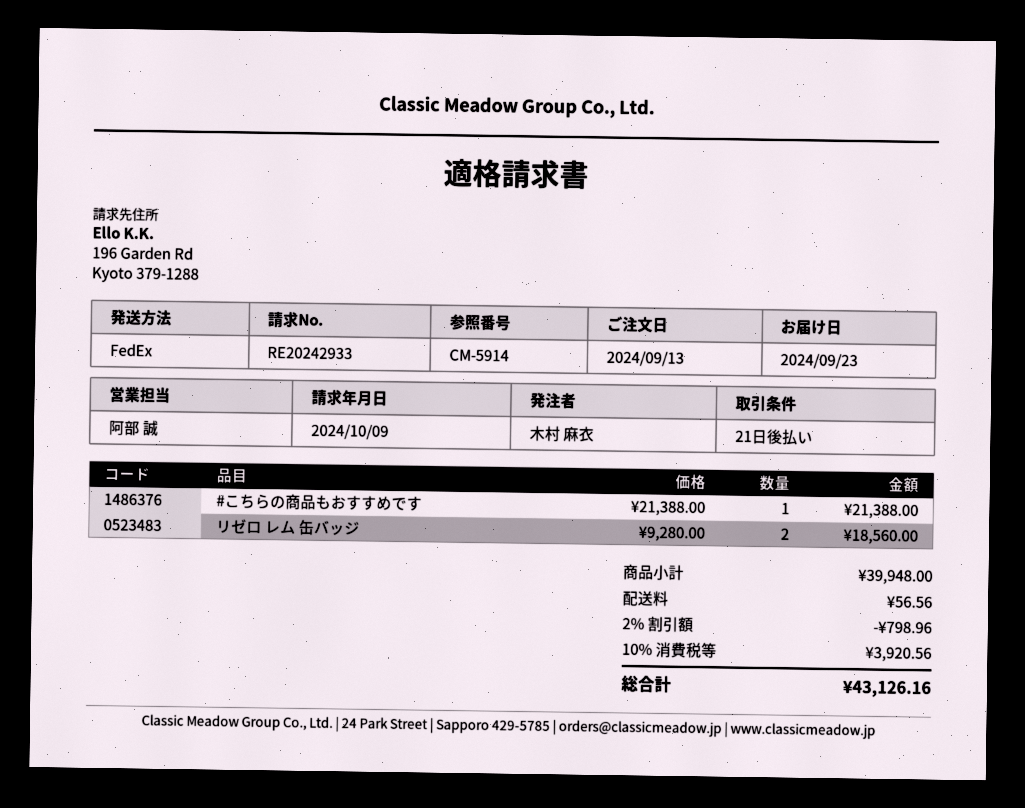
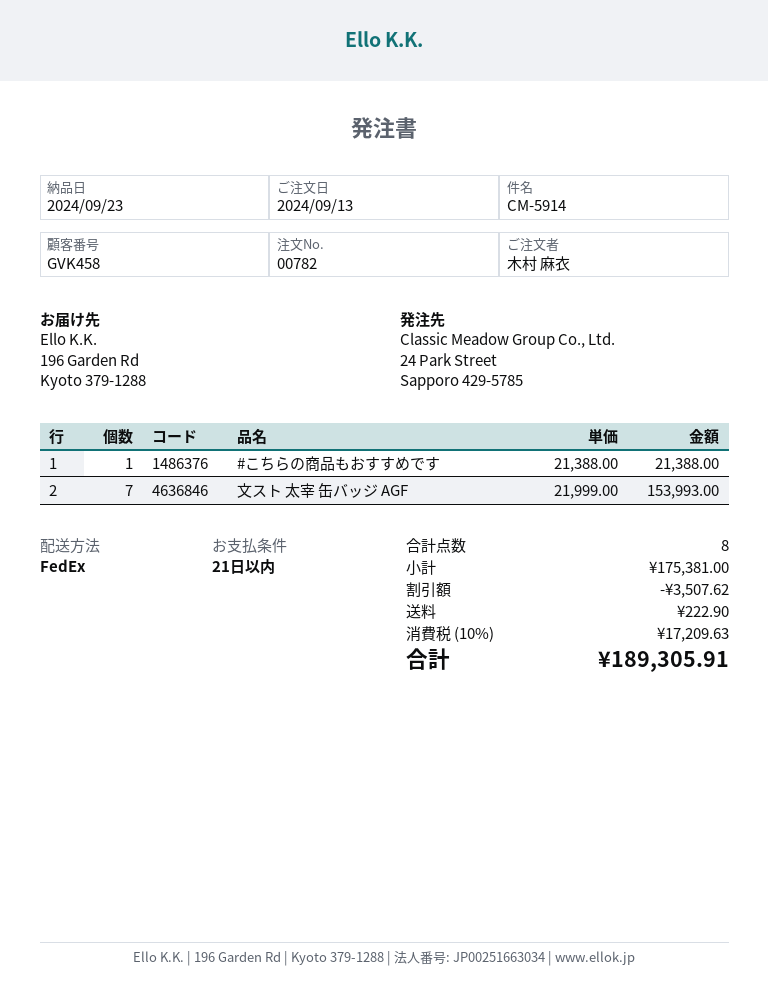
リゼロ レム 缶バッジ: 2 x 9280.00 = 18560.00 -> none
文スト 太宰 缶バッジ AGF: none -> 7 x 21999.00 = 153993.00
subtotal: 39948.00 -> 175381.00
discount: 798.96 -> 3507.62
shipping: 56.56 -> 222.90
tax: 10% = 3920.56 -> 10% = 17209.63
total: 43126.16 -> 189305.91

